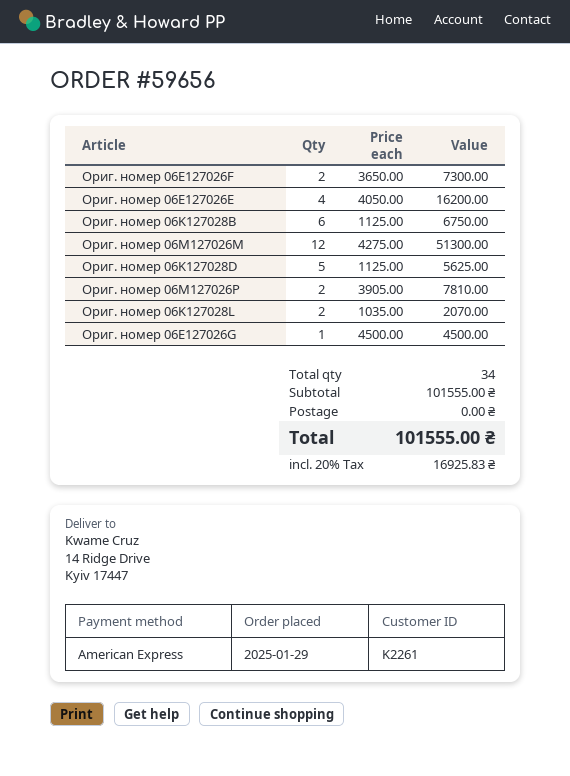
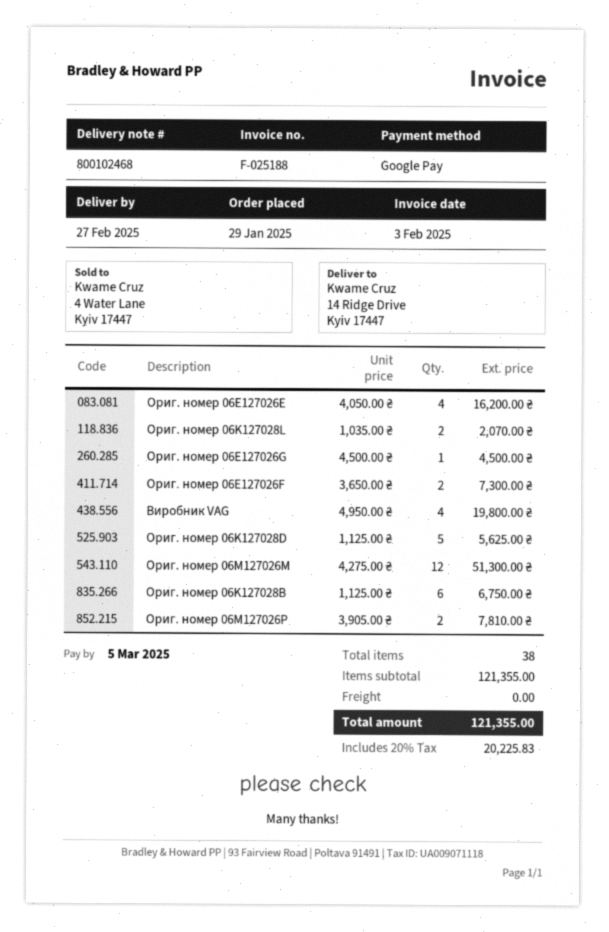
payment method: American Express -> Google Pay
Виробник VAG: none -> 4 x 4950.00 = 19800.00
total quantity: 34 -> 38
subtotal: 101555.00 -> 121355.00
tax: 20% = 16925.83 -> 20% = 20225.83
total: 101555.00 -> 121355.00

